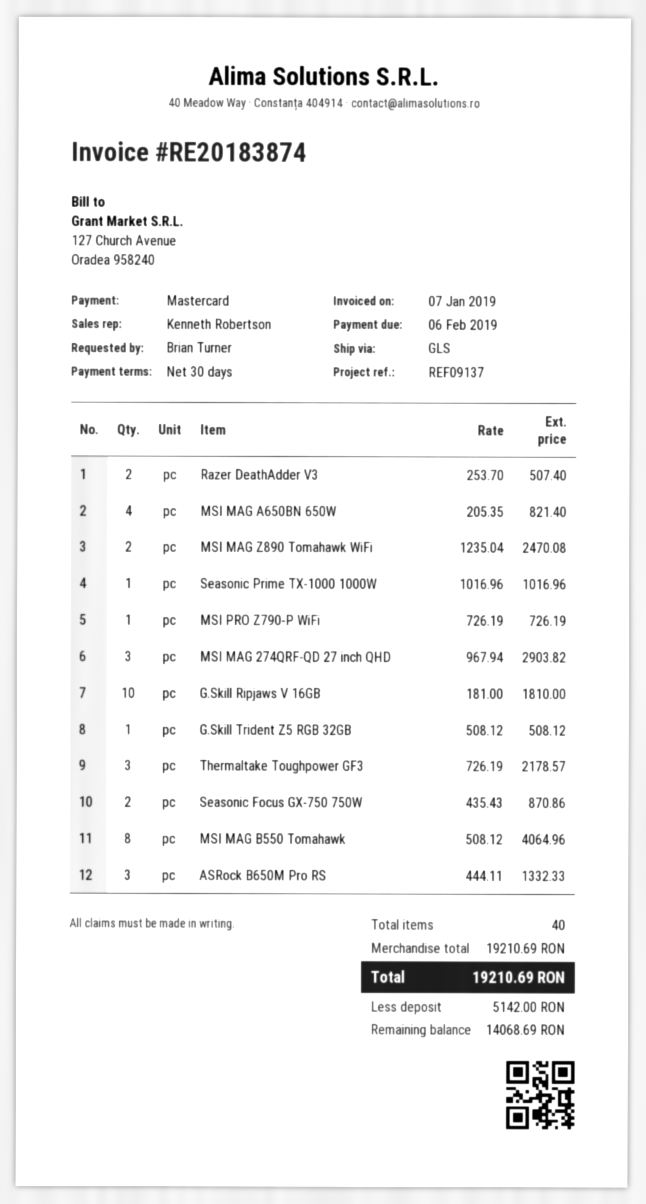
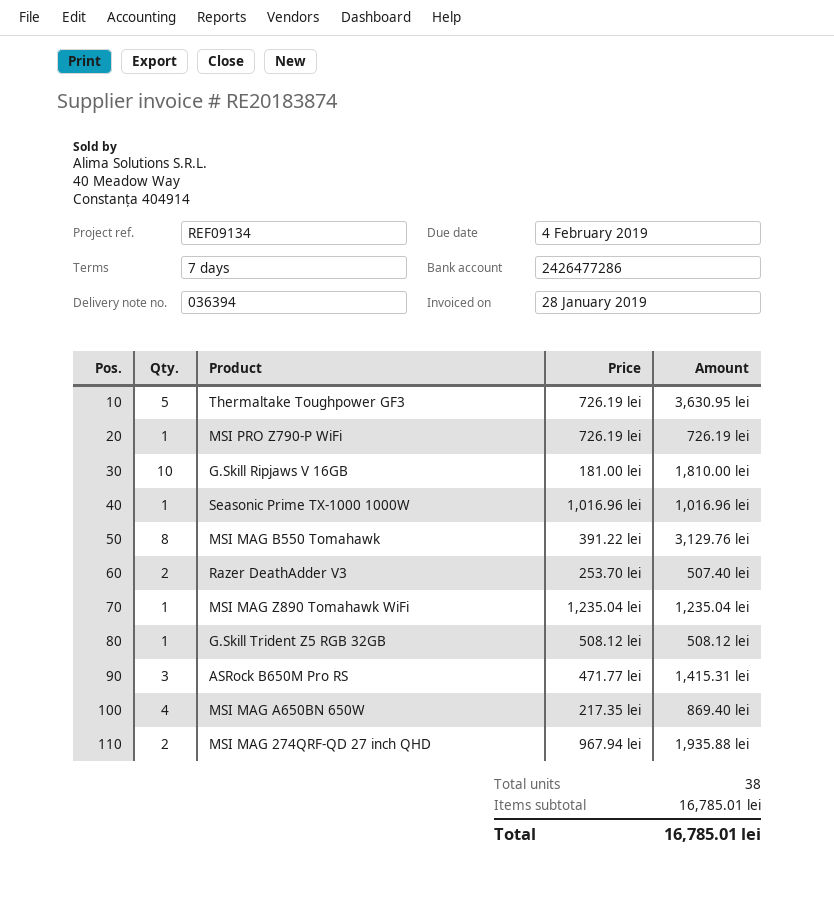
invoice date: 2019-01-07 -> 2019-01-28
payment terms: 30 days -> 7 days
due date: 2019-02-06 -> 2019-02-04
reference: REF09137 -> REF09134
MSI MAG A650BN 650W: 4 x 205.35 = 821.40 -> 4 x 217.35 = 869.40
MSI MAG Z890 Tomahawk WiFi: 2 x 1235.04 = 2470.08 -> 1 x 1235.04 = 1235.04
MSI MAG 274QRF-QD 27 inch QHD: 3 x 967.94 = 2903.82 -> 2 x 967.94 = 1935.88
Thermaltake Toughpower GF3: 3 x 726.19 = 2178.57 -> 5 x 726.19 = 3630.95
Seasonic Focus GX-750 750W: 2 x 435.43 = 870.86 -> none
MSI MAG B550 Tomahawk: 8 x 508.12 = 4064.96 -> 8 x 391.22 = 3129.76
ASRock B650M Pro RS: 3 x 444.11 = 1332.33 -> 3 x 471.77 = 1415.31
total quantity: 40 -> 38
subtotal: 19210.69 -> 16785.01
total: 19210.69 -> 16785.01

